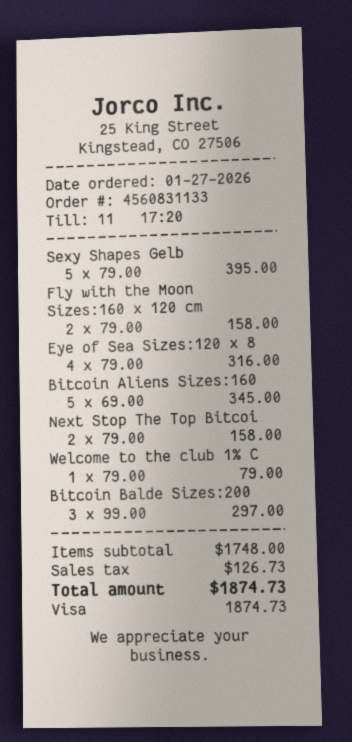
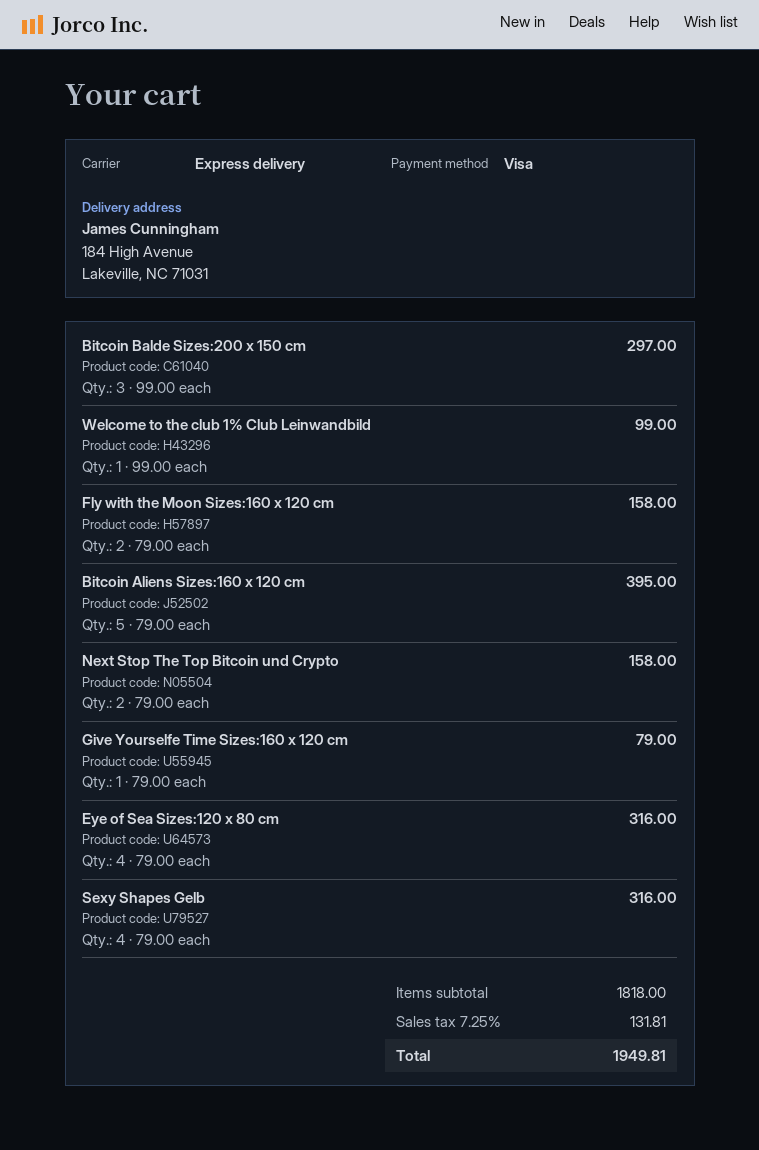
Sexy Shapes Gelb: 5 x 79.00 = 395.00 -> 4 x 79.00 = 316.00
Bitcoin Aliens Sizes:160: 5 x 69.00 = 345.00 -> 5 x 79.00 = 395.00
Welcome to the club 1% C: 1 x 79.00 = 79.00 -> 1 x 99.00 = 99.00
Give Yourselfe Time Sizes:160 x 120 cm: none -> 1 x 79.00 = 79.00
subtotal: 1748.00 -> 1818.00
tax: 126.73 -> 131.81
total: 1874.73 -> 1949.81

